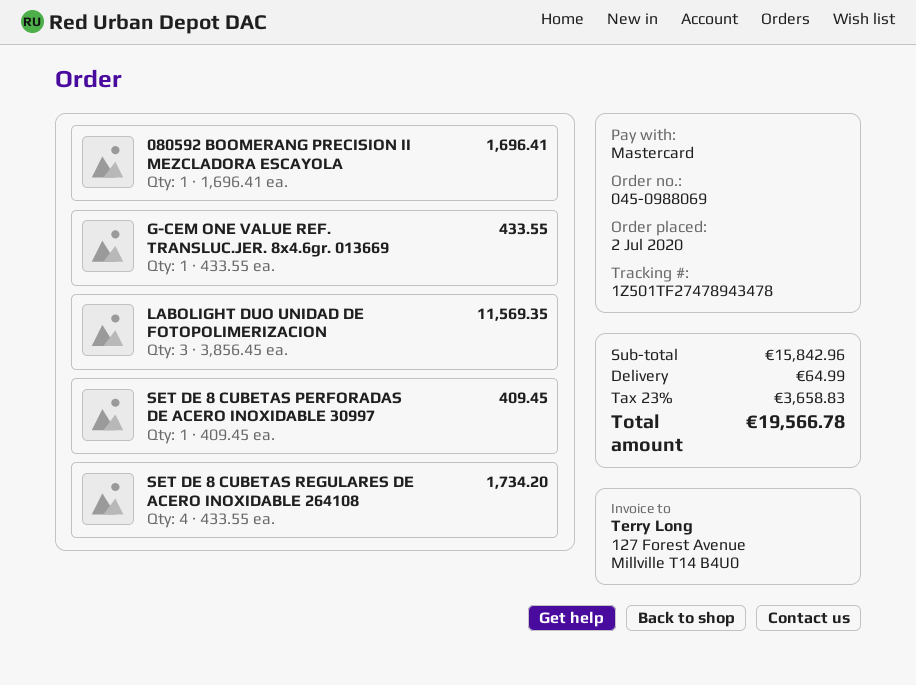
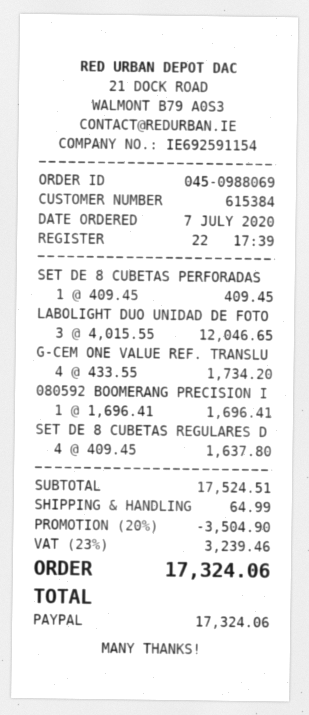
order date: 2020-07-02 -> 2020-07-07
payment method: Mastercard -> PayPal
G-CEM ONE VALUE REF. TRANSLUC.JER. 8x4.6gr. 013669: 1 x 433.55 = 433.55 -> 4 x 433.55 = 1734.20
LABOLIGHT DUO UNIDAD DE FOTOPOLIMERIZACION: 3 x 3856.45 = 11569.35 -> 3 x 4015.55 = 12046.65
SET DE 8 CUBETAS REGULARES DE ACERO INOXIDABLE 264108: 4 x 433.55 = 1734.20 -> 4 x 409.45 = 1637.80
subtotal: 15842.96 -> 17524.51
discount: none -> 20% = 3504.90
tax: 23% = 3658.83 -> 23% = 3239.46
total: 19566.78 -> 17324.06

